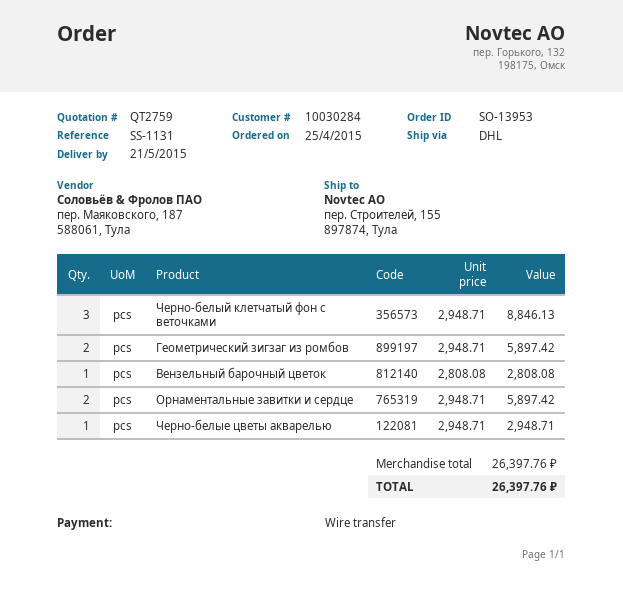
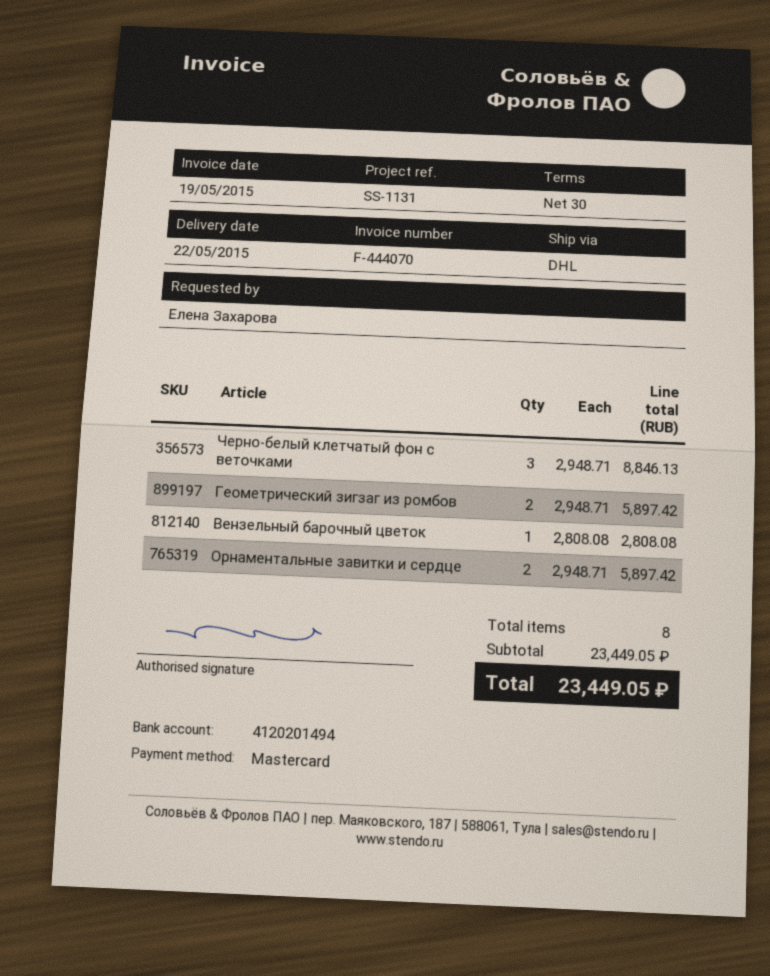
delivery date: 2015-05-21 -> 2015-05-22
payment method: bank transfer -> Mastercard
Черно-белые цветы акварелью: 1 x 2948.71 = 2948.71 -> none
subtotal: 26397.76 -> 23449.05
total: 26397.76 -> 23449.05

